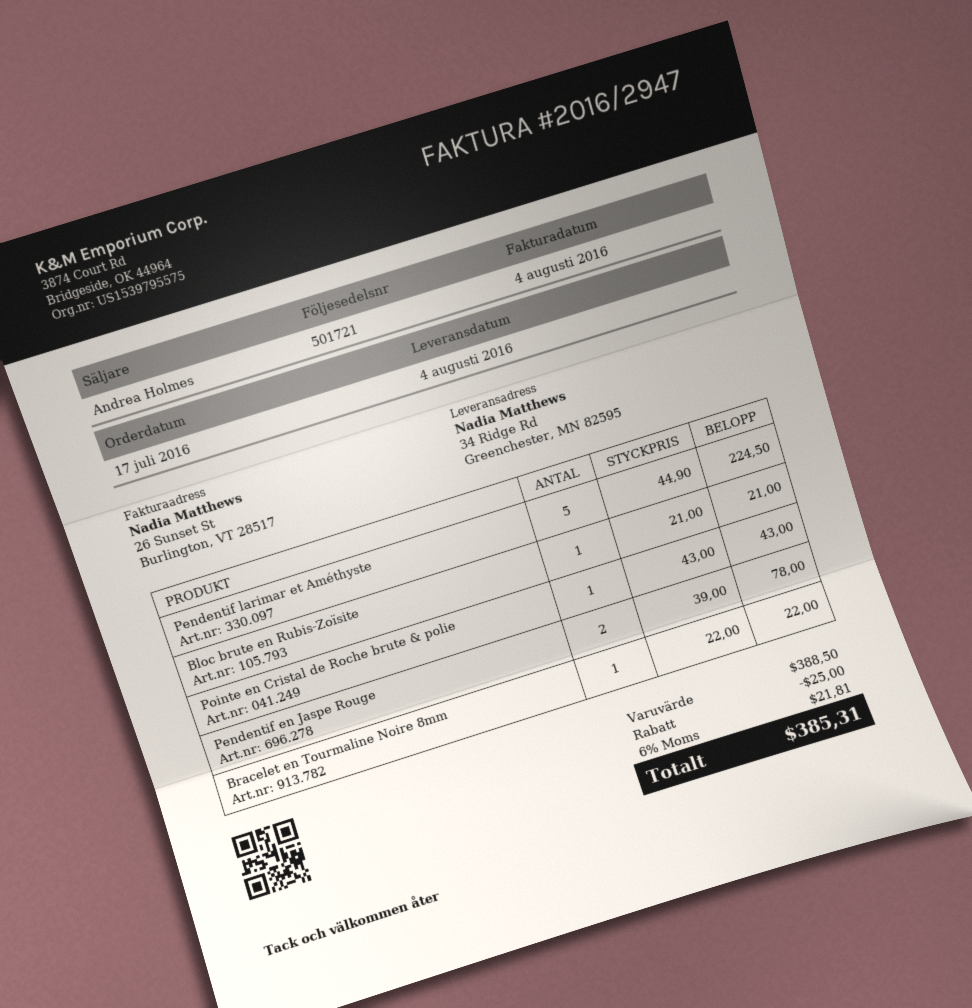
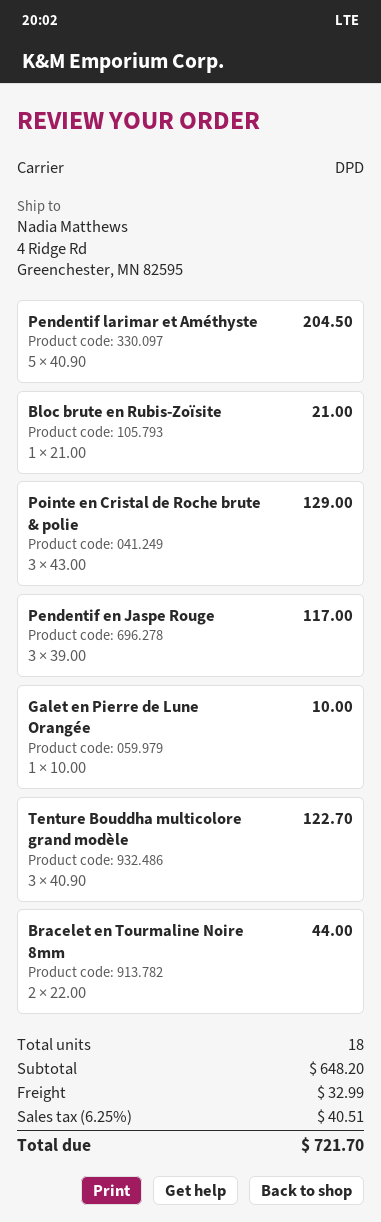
ship to: 34 Ridge Rd, Greenchester, MN 82595 -> 4 Ridge Rd, Greenchester, MN 82595
Pendentif larimar et Améthyste: 5 x 44.90 = 224.50 -> 5 x 40.90 = 204.50
Pointe en Cristal de Roche brute & polie: 1 x 43.00 = 43.00 -> 3 x 43.00 = 129.00
Pendentif en Jaspe Rouge: 2 x 39.00 = 78.00 -> 3 x 39.00 = 117.00
Bracelet en Tourmaline Noire 8mm: 1 x 22.00 = 22.00 -> 2 x 22.00 = 44.00
Galet en Pierre de Lune Orangée: none -> 1 x 10.00 = 10.00
Tenture Bouddha multicolore grand modèle: none -> 3 x 40.90 = 122.70
subtotal: 388.50 -> 648.20
discount: 25.00 -> none
shipping: none -> 32.99
tax: 6% = 21.81 -> 6.25% = 40.51
total: 385.31 -> 721.70

